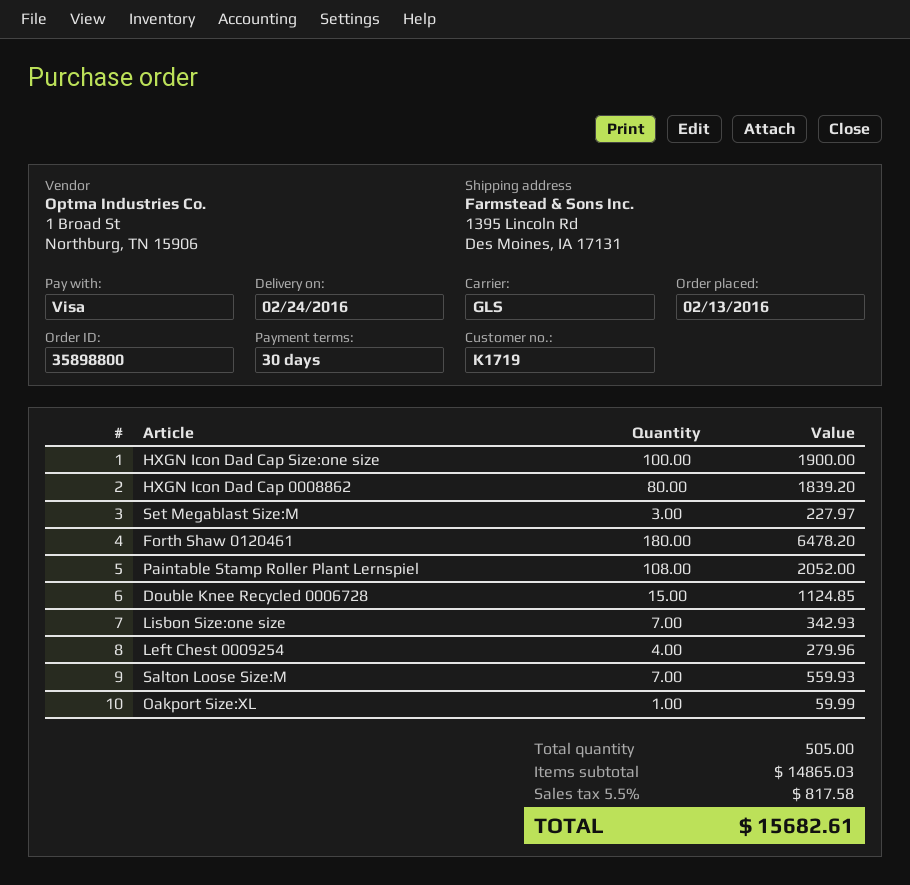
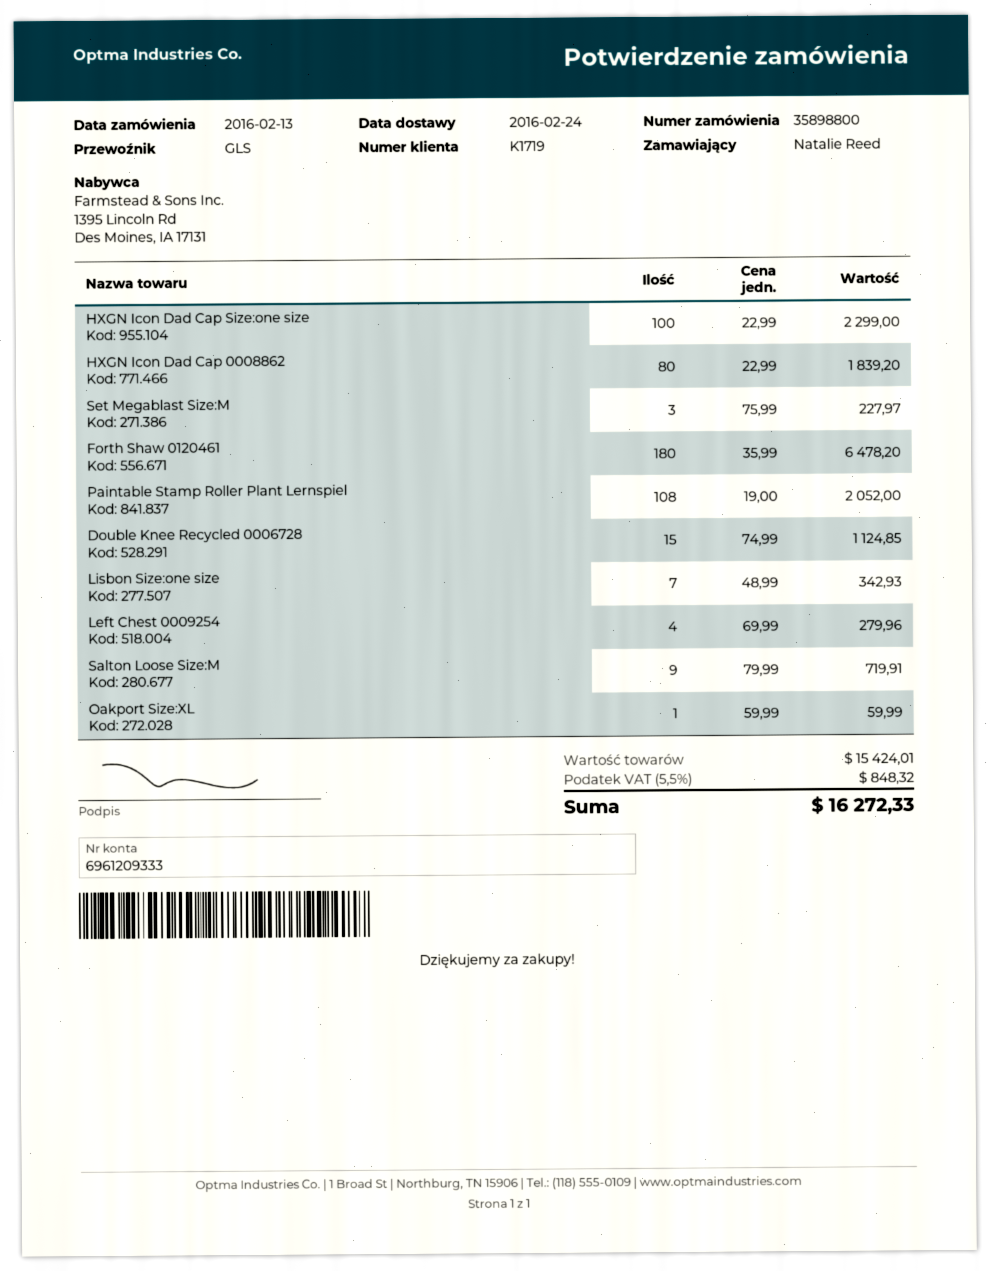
HXGN Icon Dad Cap Size:one size: 100 for 1900.00 -> 100 for 2299.00
Salton Loose Size:M: 7 for 559.93 -> 9 for 719.91
subtotal: 14865.03 -> 15424.01
tax: 5.5% = 817.58 -> 5.5% = 848.32
total: 15682.61 -> 16272.33

